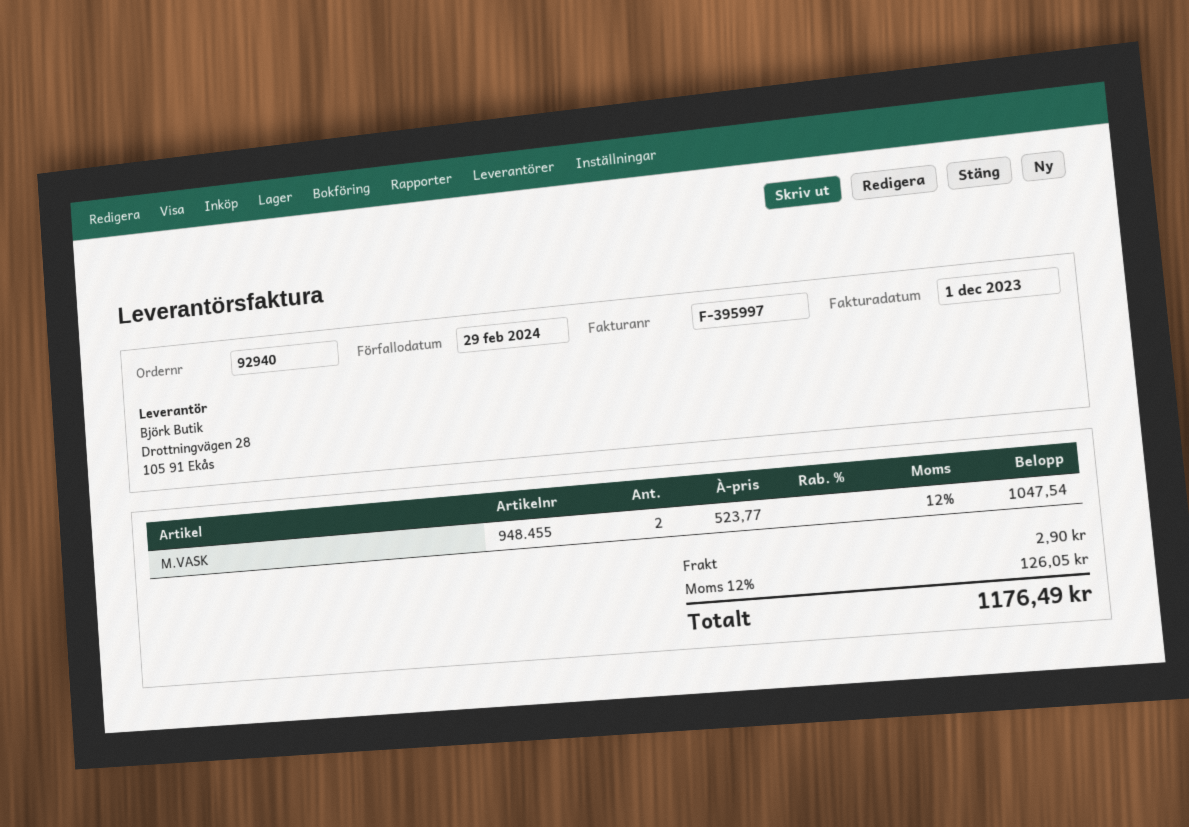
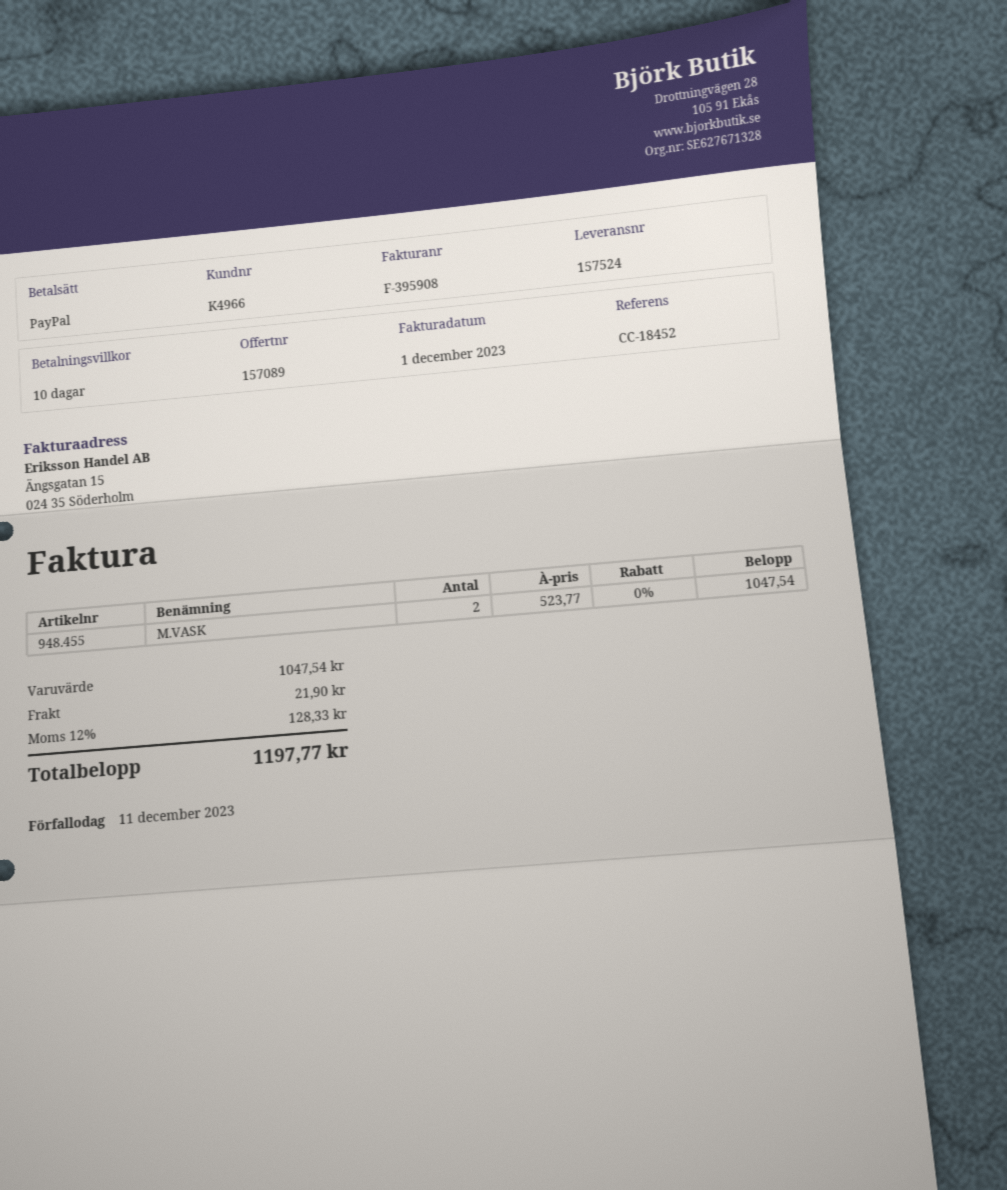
invoice number: F-395997 -> F-395908
due date: 2024-02-29 -> 2023-12-11
shipping: 2.90 -> 21.90
tax: 12% = 126.05 -> 12% = 128.33
total: 1176.49 -> 1197.77

